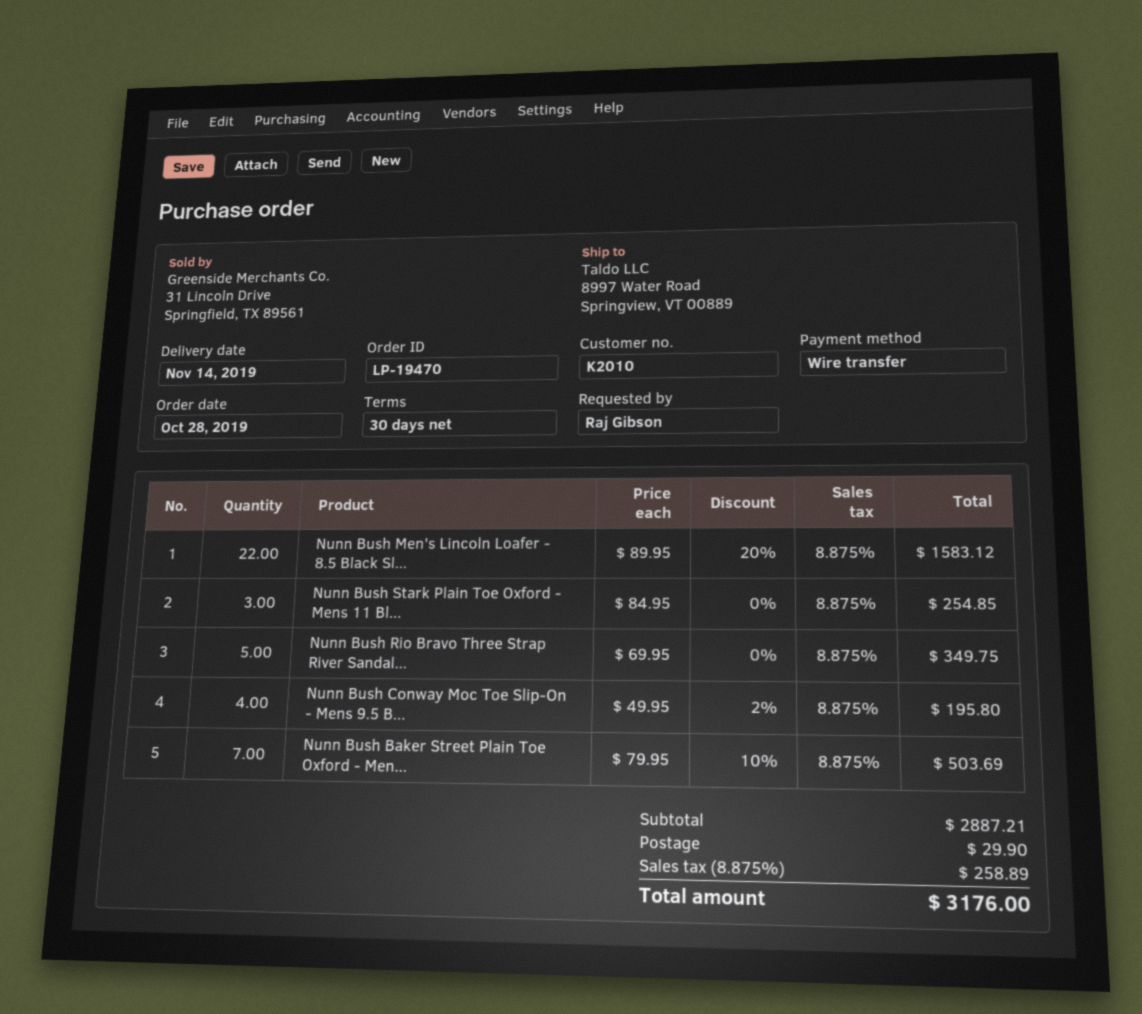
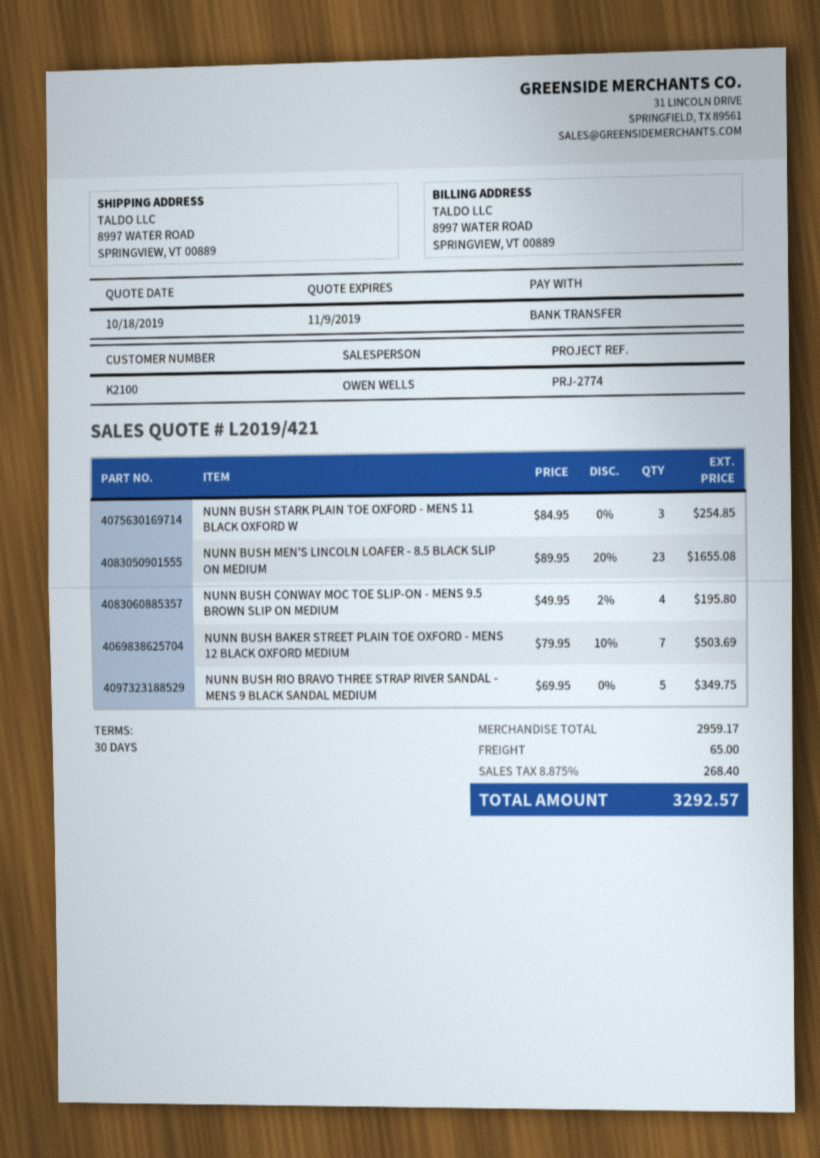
customer number: K2010 -> K2100
Nunn Bush Men's Lincoln Loafer - 8.5 Black Sl...: 22 x 89.95 - 20% = 1583.12 -> 23 x 89.95 - 20% = 1655.08
subtotal: 2887.21 -> 2959.17
shipping: 29.90 -> 65.00
tax: 8.875% = 258.89 -> 8.875% = 268.40
total: 3176.00 -> 3292.57

